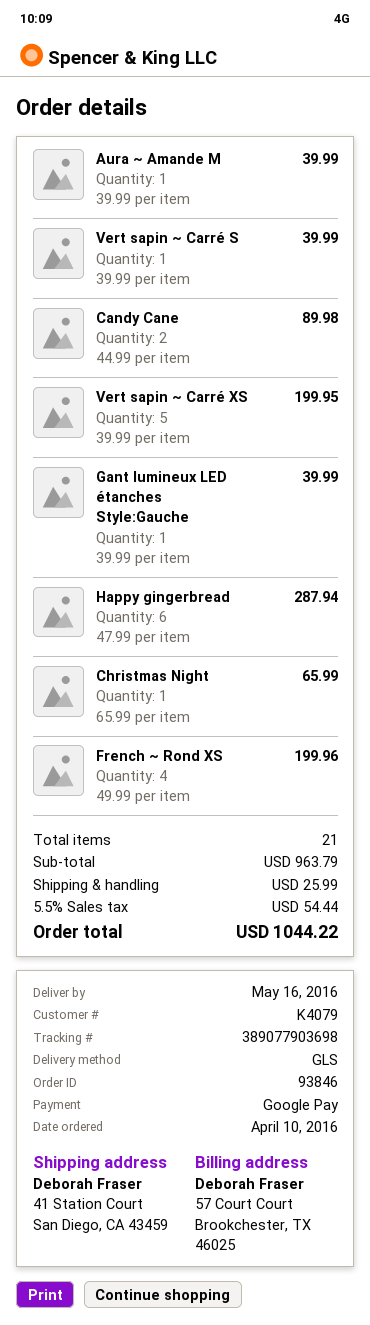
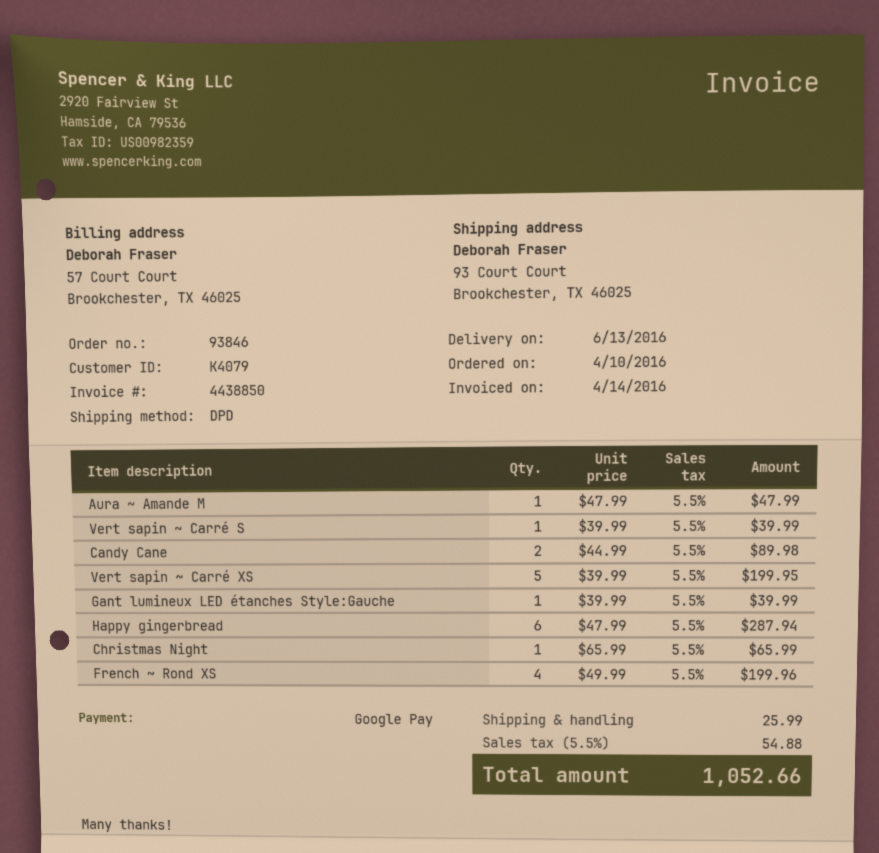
delivery date: 2016-05-16 -> 2016-06-13
shipping method: GLS -> DPD
ship to: 41 Station Court, San Diego, CA 43459 -> 93 Court Court, Brookchester, TX 46025
Aura ~ Amande M: 1 x 39.99 = 39.99 -> 1 x 47.99 = 47.99
tax: 5.5% = 54.44 -> 5.5% = 54.88
total: 1044.22 -> 1052.66

